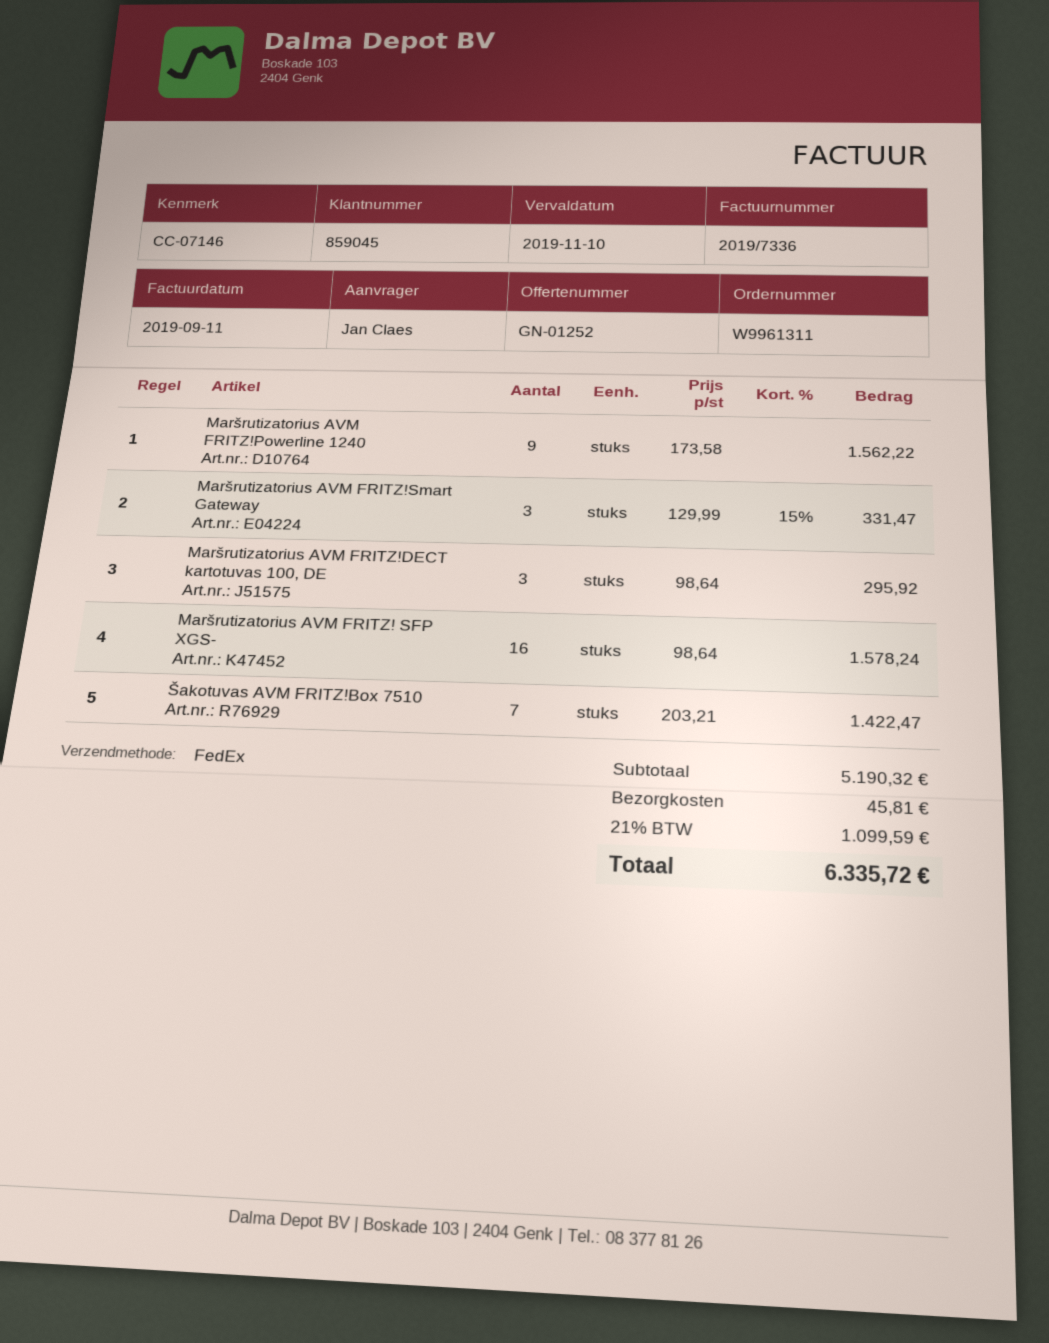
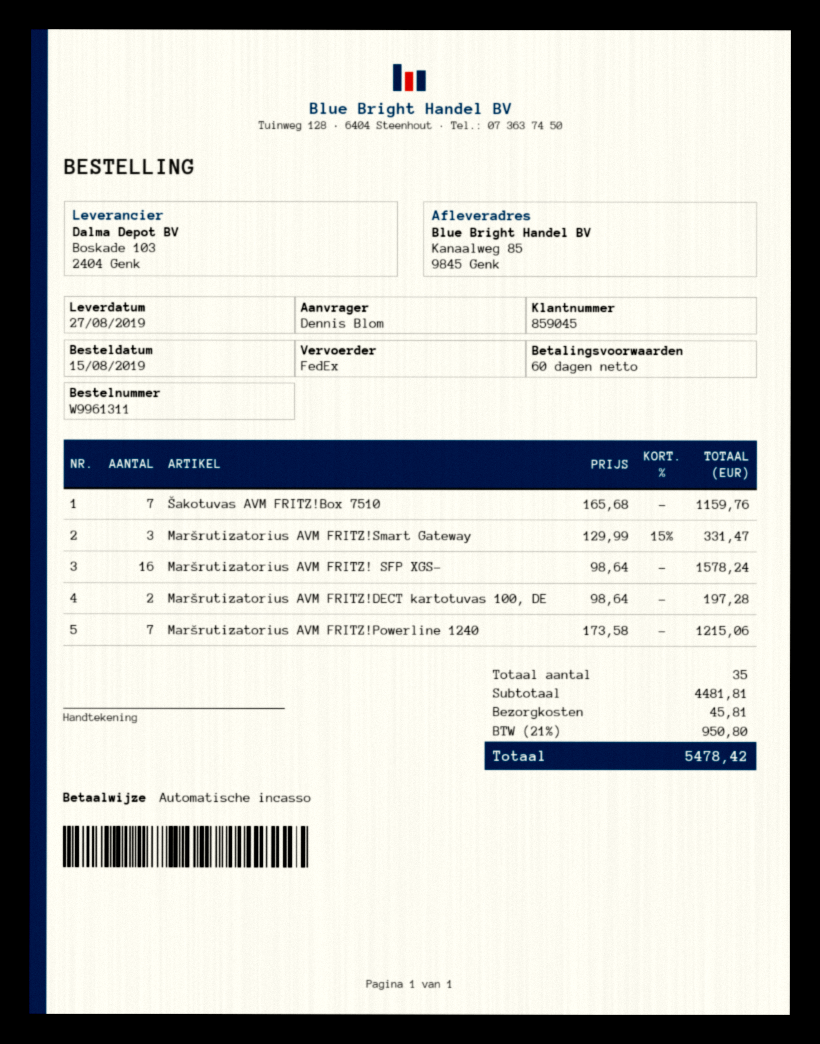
ordered by: Jan Claes -> Dennis Blom
Maršrutizatorius AVM FRITZ!Powerline 1240: 9 x 173.58 = 1562.22 -> 7 x 173.58 = 1215.06
Maršrutizatorius AVM FRITZ!DECT kartotuvas 100, DE: 3 x 98.64 = 295.92 -> 2 x 98.64 = 197.28
Šakotuvas AVM FRITZ!Box 7510: 7 x 203.21 = 1422.47 -> 7 x 165.68 = 1159.76
subtotal: 5190.32 -> 4481.81
tax: 21% = 1099.59 -> 21% = 950.80
total: 6335.72 -> 5478.42

